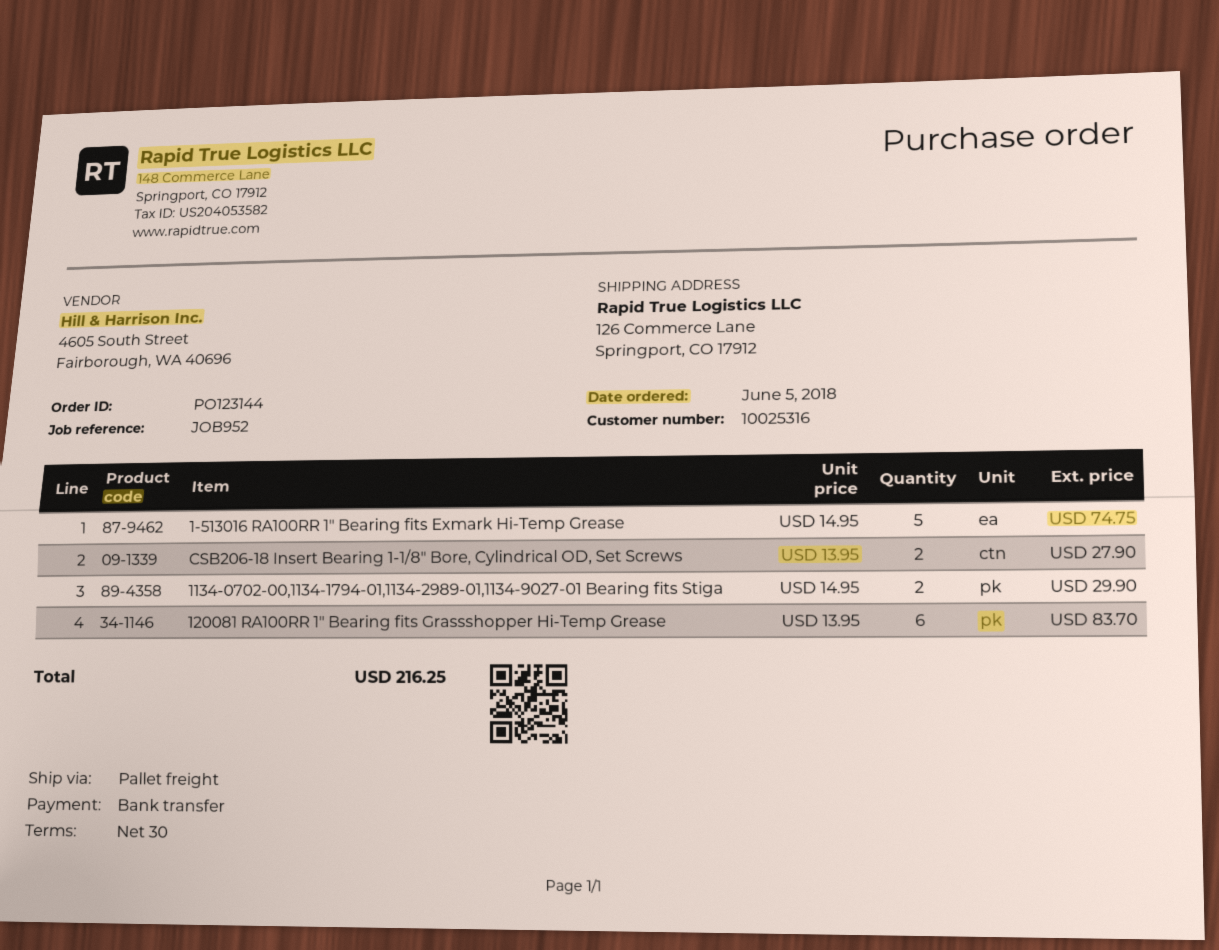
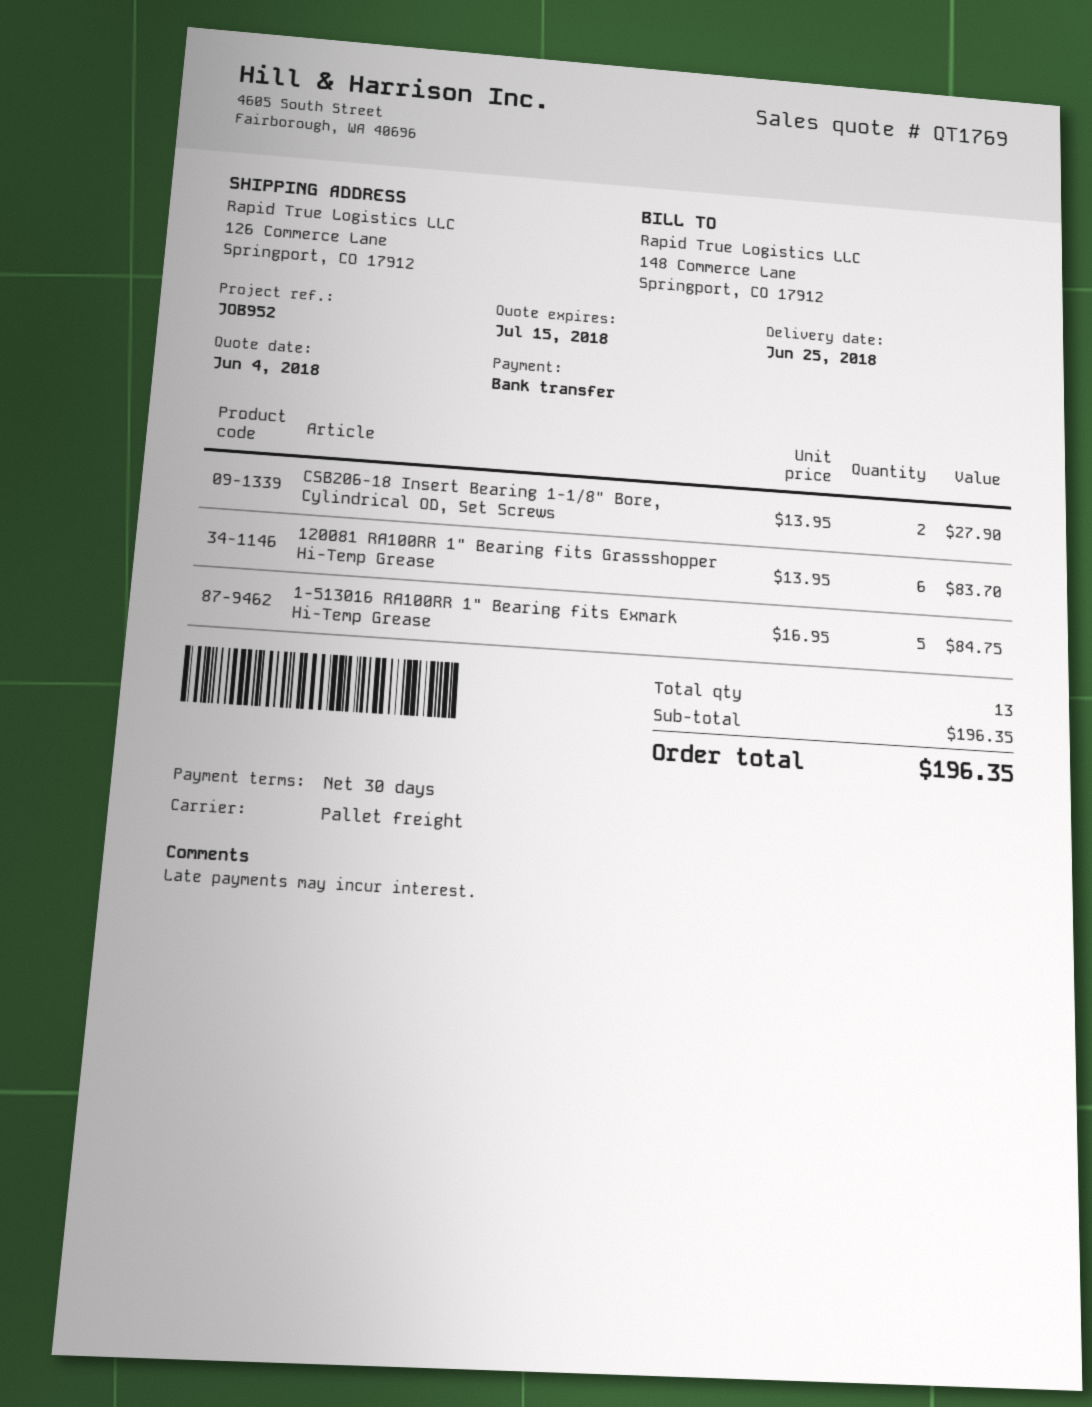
1-513016 RA100RR 1" Bearing fits Exmark Hi-Temp Grease: 5 x 14.95 = 74.75 -> 5 x 16.95 = 84.75
1134-0702-00,1134-1794-01,1134-2989-01,1134-9027-01 Bearing fits Stiga: 2 x 14.95 = 29.90 -> none
total: 216.25 -> 196.35

